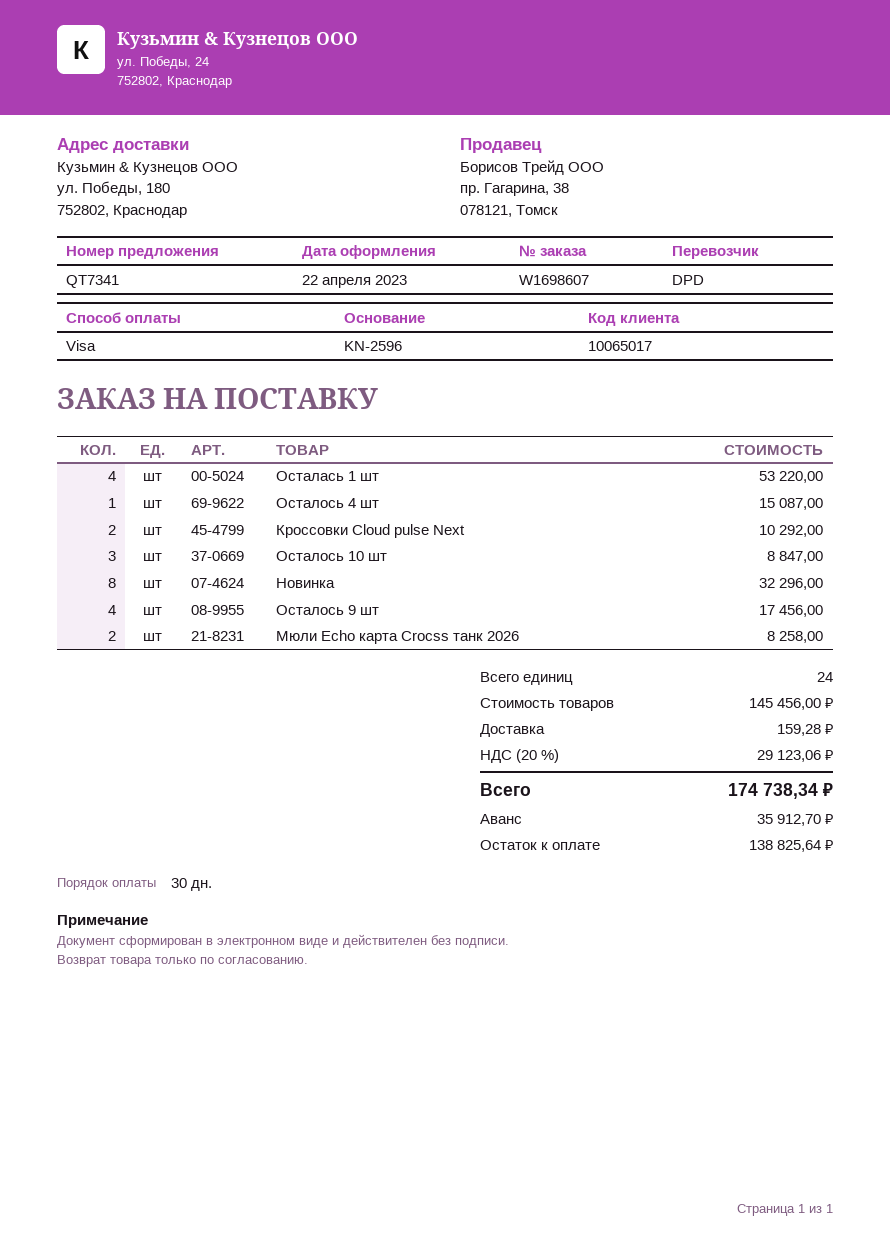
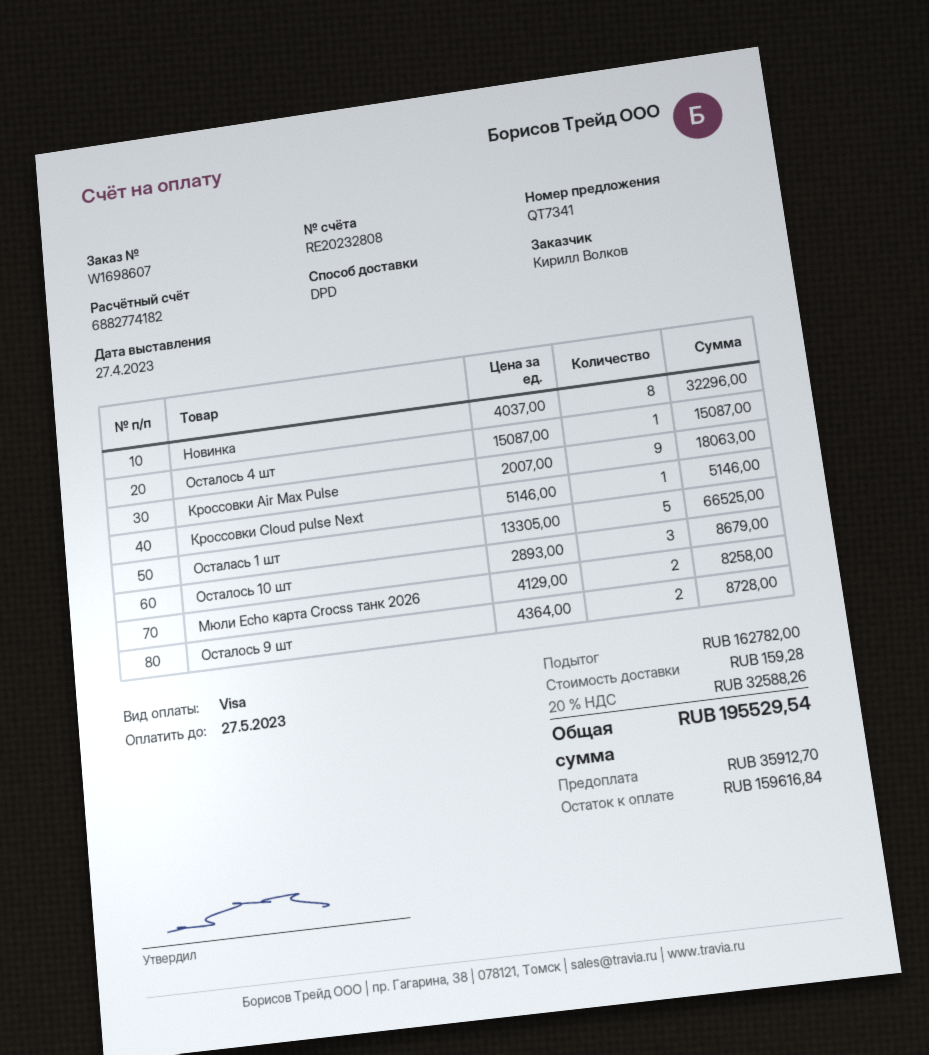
Осталась 1 шт: 4 for 53220.00 -> 5 for 66525.00
Кроссовки Cloud pulse Next: 2 for 10292.00 -> 1 for 5146.00
Осталось 10 шт: 3 for 8847.00 -> 3 for 8679.00
Осталось 9 шт: 4 for 17456.00 -> 2 for 8728.00
Кроссовки Air Max Pulse: none -> 9 for 18063.00
subtotal: 145456.00 -> 162782.00
tax: 20% = 29123.06 -> 20% = 32588.26
total: 174738.34 -> 195529.54
balance: 138825.64 -> 159616.84

